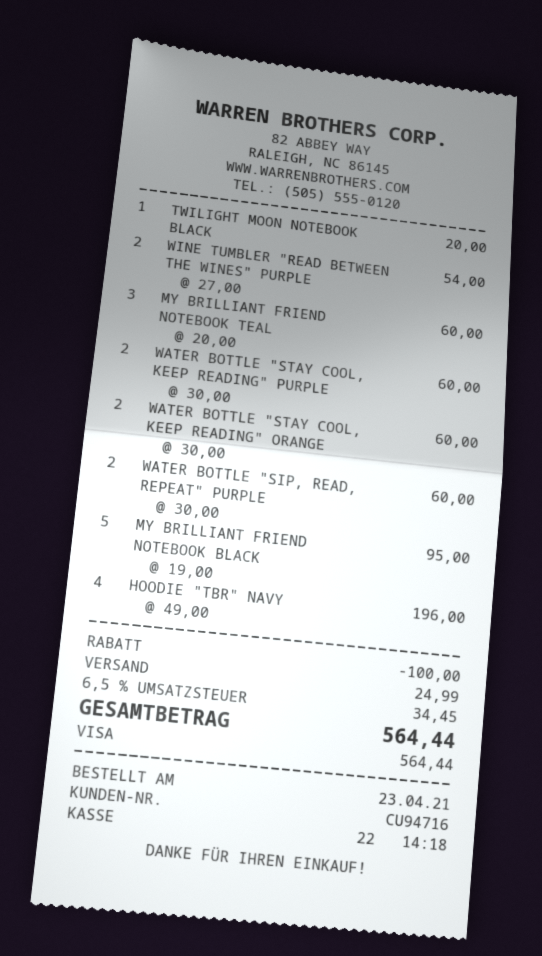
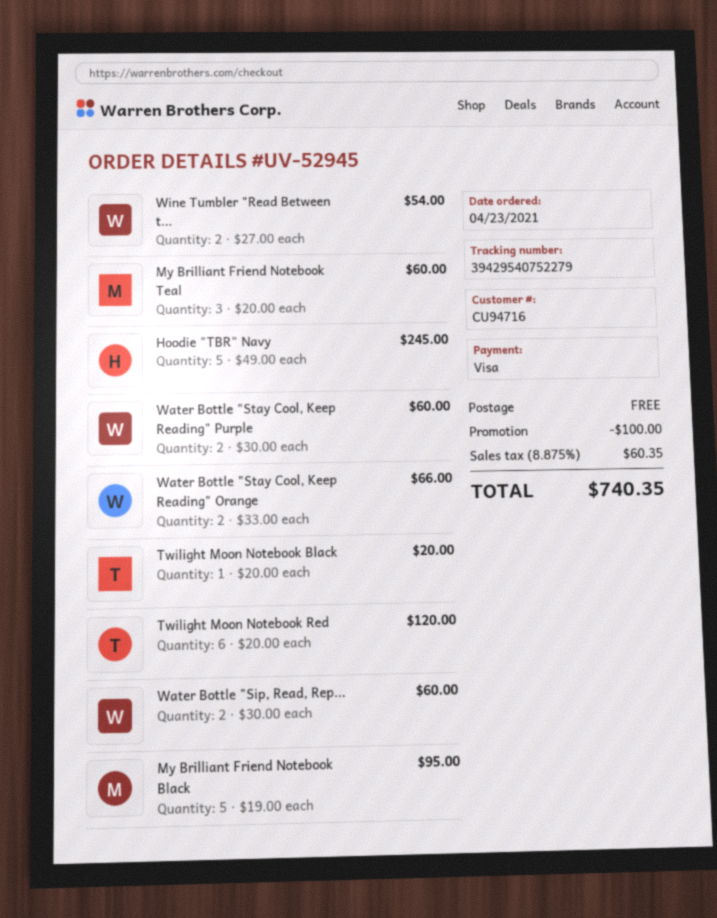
WATER BOTTLE "STAY COOL, KEEP READING" ORANGE: 2 x 30.00 = 60.00 -> 2 x 33.00 = 66.00
HOODIE "TBR" NAVY: 4 x 49.00 = 196.00 -> 5 x 49.00 = 245.00
Twilight Moon Notebook Red: none -> 6 x 20.00 = 120.00
shipping: 24.99 -> 0.00
tax: 6.5% = 34.45 -> 8.875% = 60.35
total: 564.44 -> 740.35

